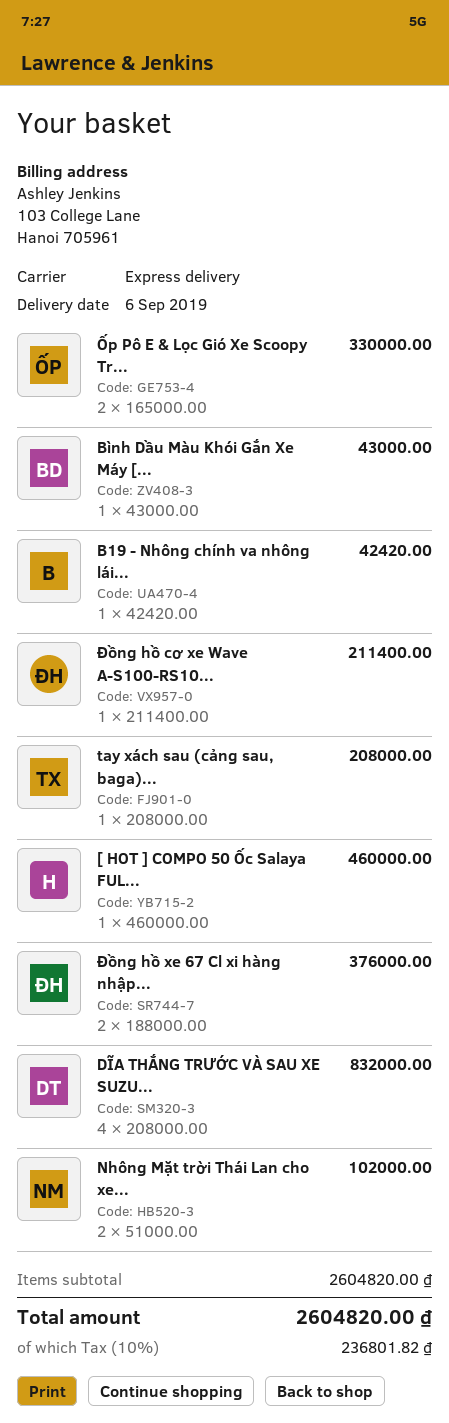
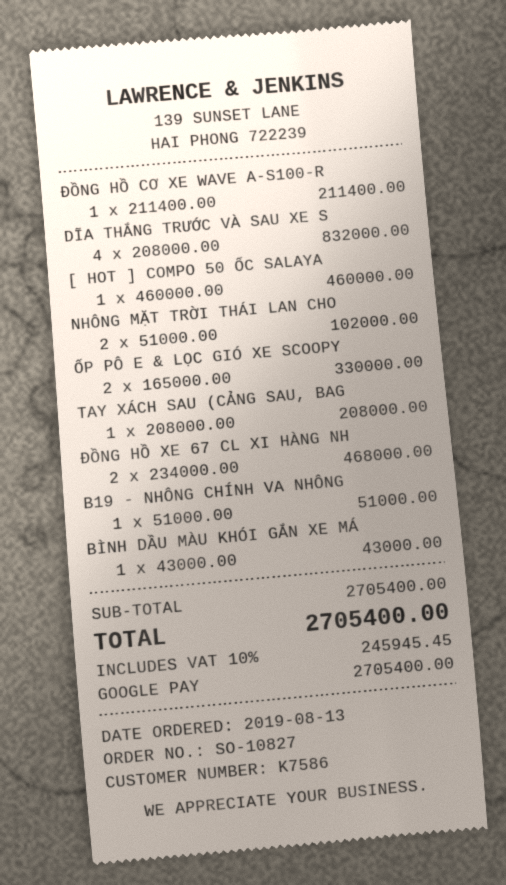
B19 - Nhông chính va nhông lái...: 1 x 42420.00 = 42420.00 -> 1 x 51000.00 = 51000.00
Đồng hồ xe 67 Cl xi hàng nhập...: 2 x 188000.00 = 376000.00 -> 2 x 234000.00 = 468000.00
subtotal: 2604820.00 -> 2705400.00
tax: 10% = 236801.82 -> 10% = 245945.45
total: 2604820.00 -> 2705400.00

